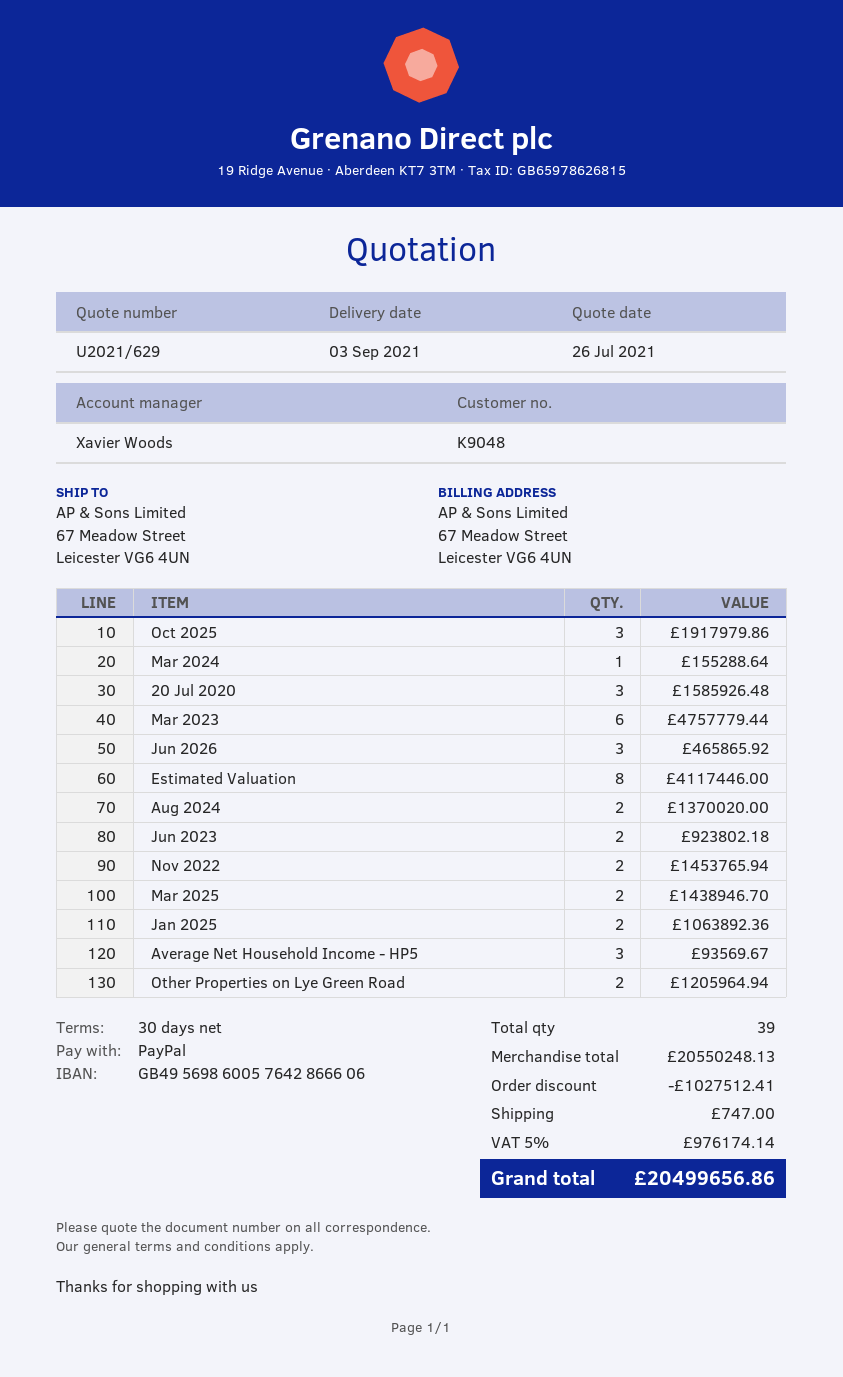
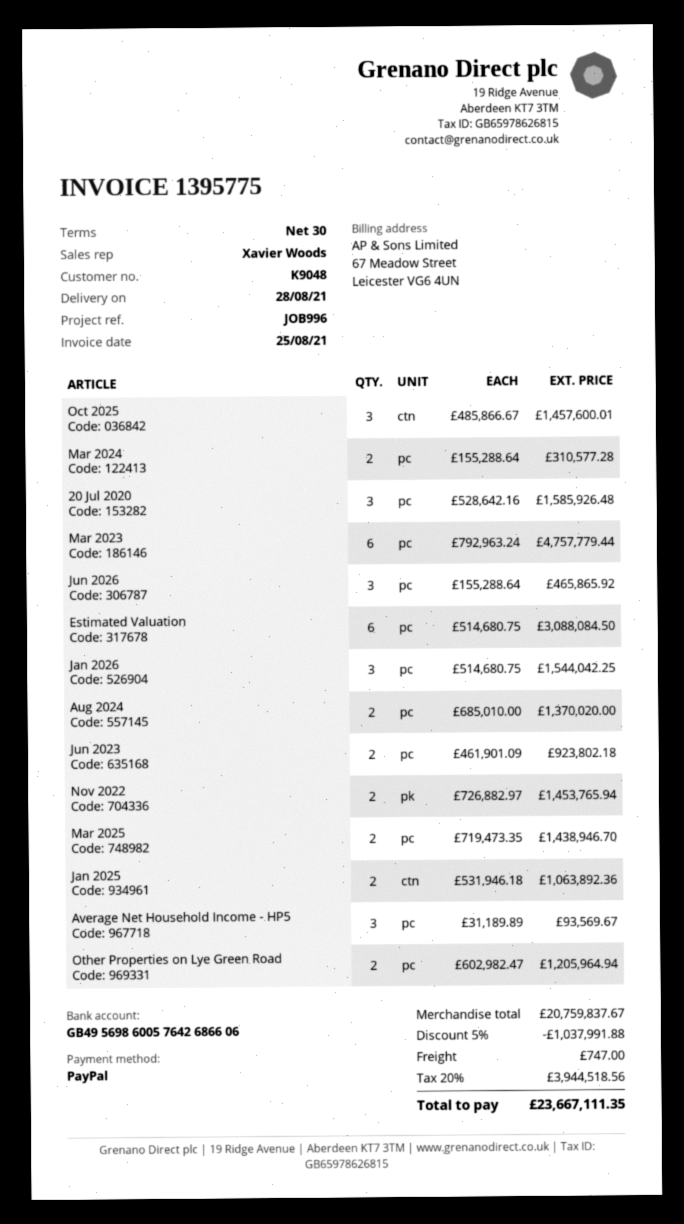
delivery date: 2021-09-03 -> 2021-08-28
bank account: GB49569860057642866606 -> GB49569860057642686606
Oct 2025: 3 for 1917979.86 -> 3 for 1457600.01
Mar 2024: 1 for 155288.64 -> 2 for 310577.28
Estimated Valuation: 8 for 4117446.00 -> 6 for 3088084.50
Jan 2026: none -> 3 for 1544042.25
subtotal: 20550248.13 -> 20759837.67
discount: 1027512.41 -> 1037991.88
tax: 5% = 976174.14 -> 20% = 3944518.56
total: 20499656.86 -> 23667111.35

